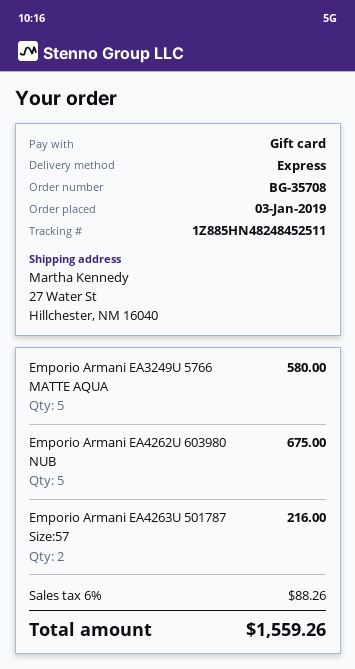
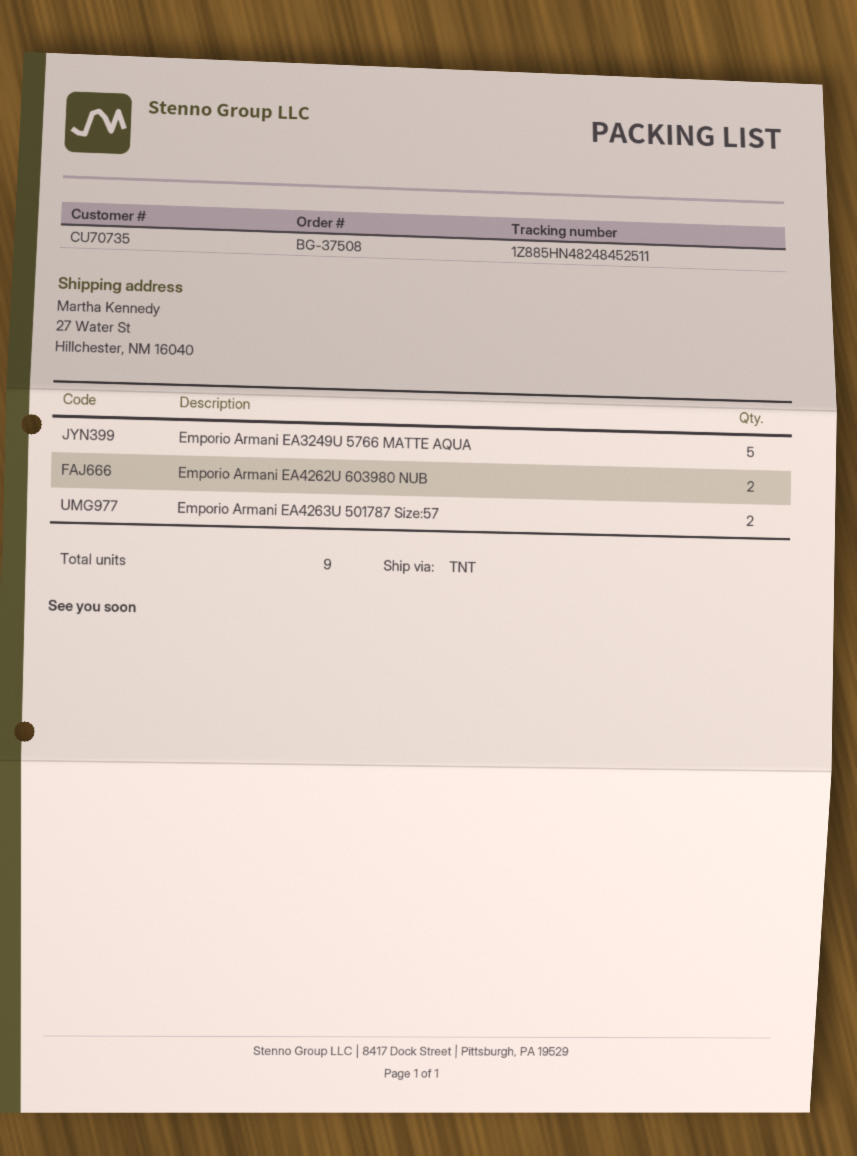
order number: BG-35708 -> BG-37508
shipping method: express -> TNT
Emporio Armani EA4262U 603980 NUB: 5 -> 2

